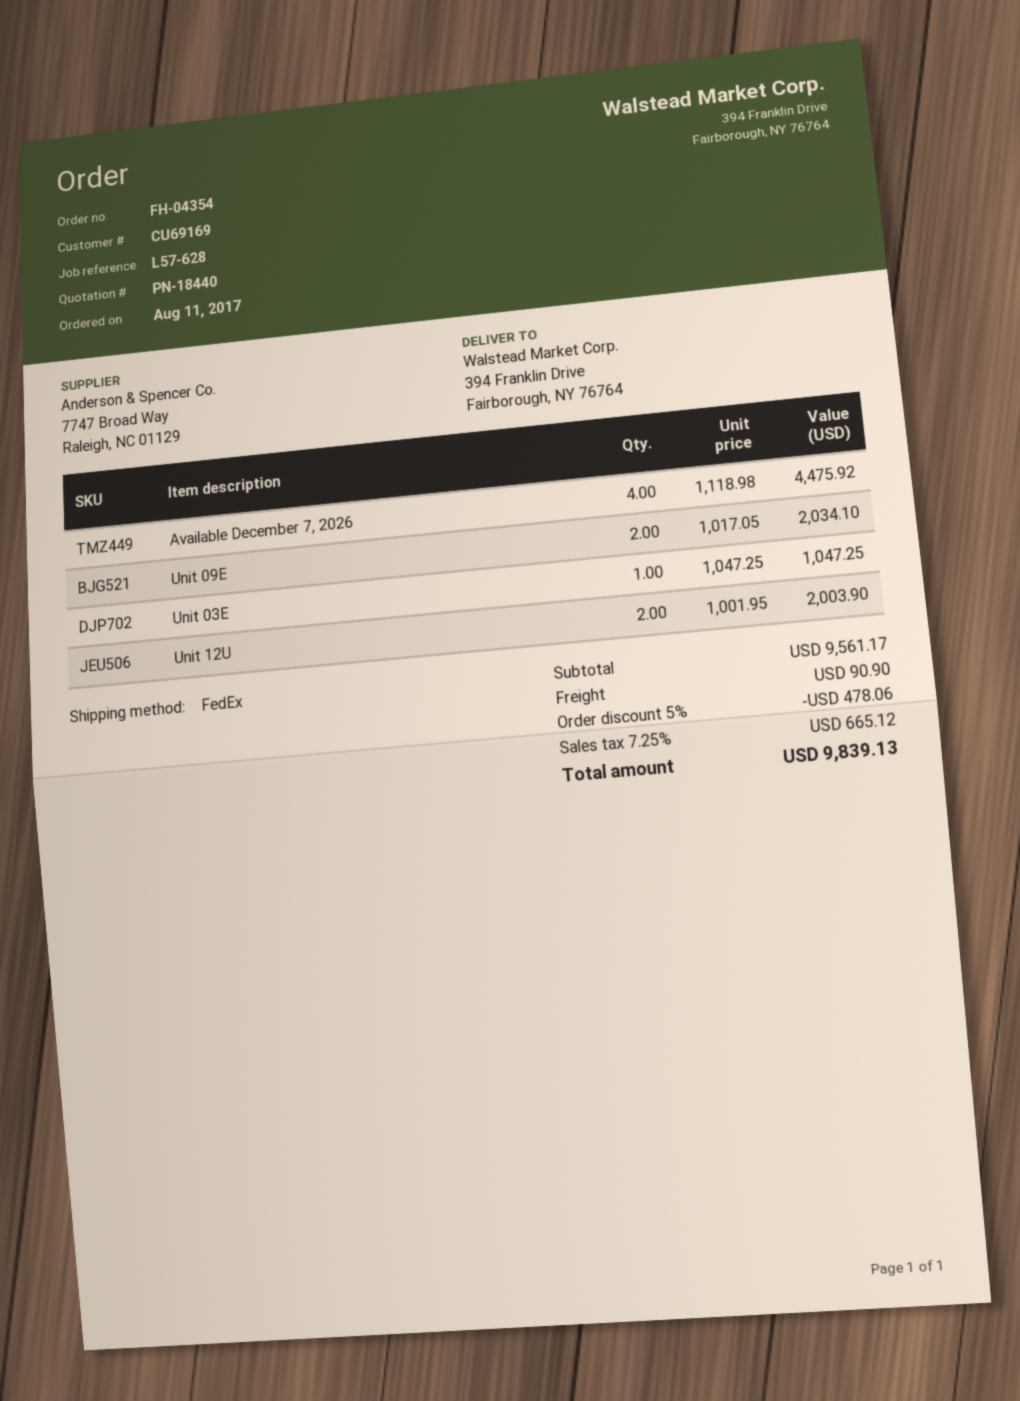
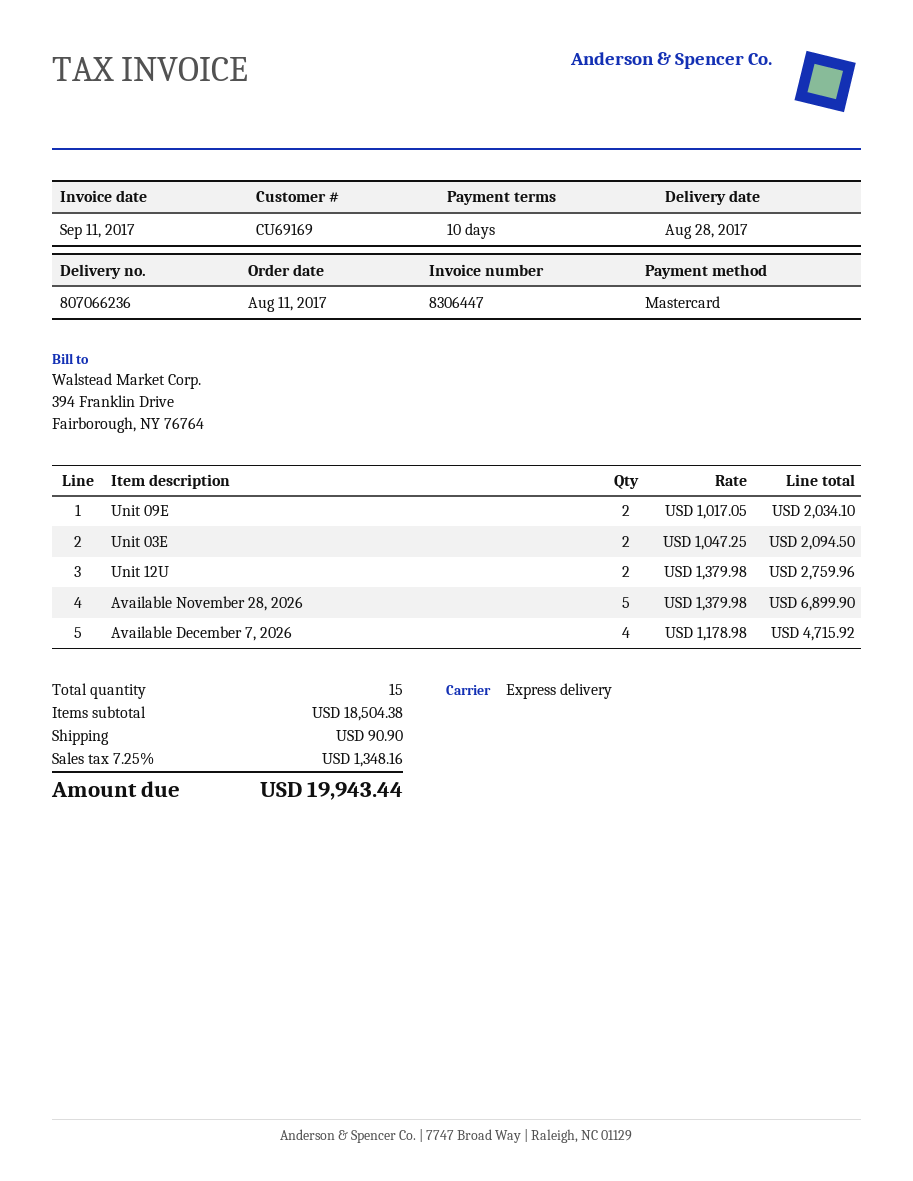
shipping method: FedEx -> express
Available December 7, 2026: 4 x 1118.98 = 4475.92 -> 4 x 1178.98 = 4715.92
Unit 03E: 1 x 1047.25 = 1047.25 -> 2 x 1047.25 = 2094.50
Unit 12U: 2 x 1001.95 = 2003.90 -> 2 x 1379.98 = 2759.96
Available November 28, 2026: none -> 5 x 1379.98 = 6899.90
subtotal: 9561.17 -> 18504.38
discount: 5% = 478.06 -> none
tax: 7.25% = 665.12 -> 7.25% = 1348.16
total: 9839.13 -> 19943.44

